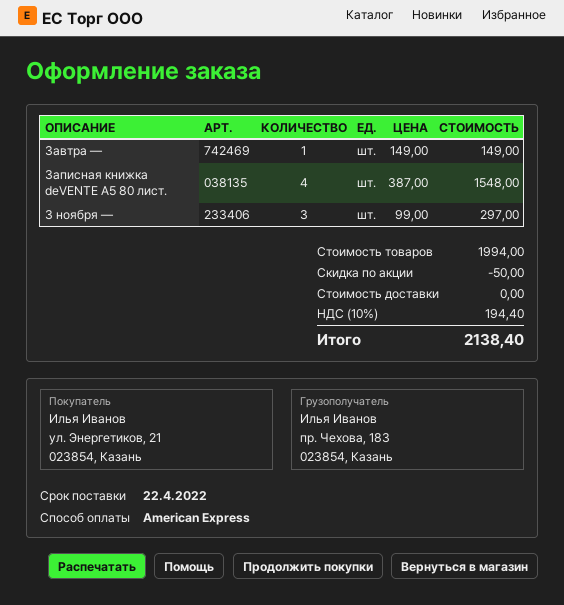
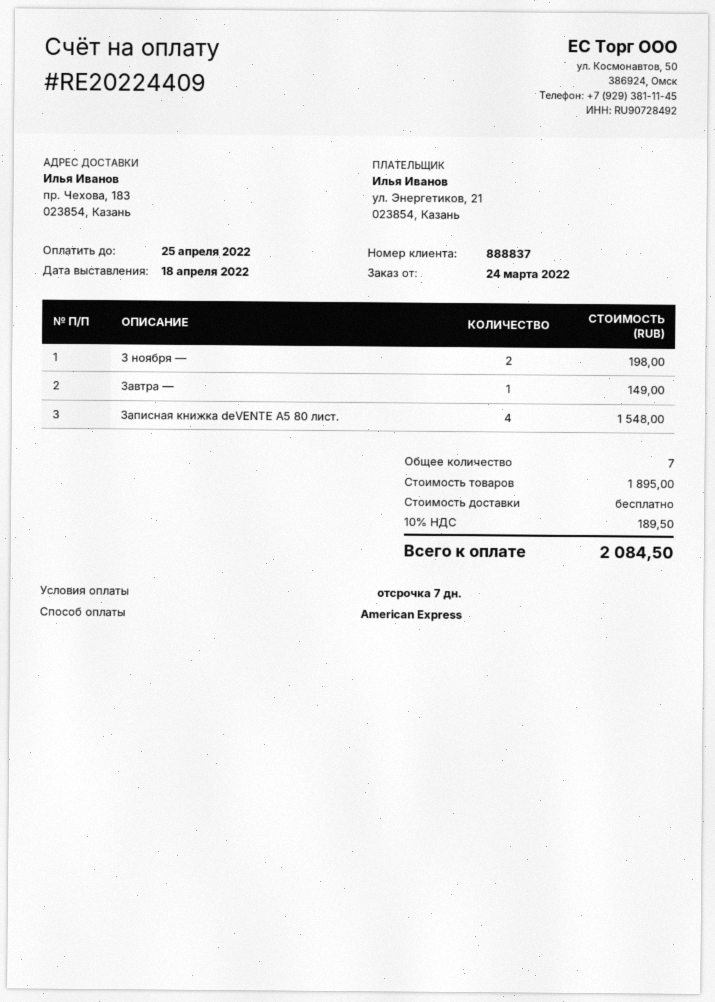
3 ноября —: 3 for 297.00 -> 2 for 198.00
subtotal: 1994.00 -> 1895.00
discount: 50.00 -> none
tax: 10% = 194.40 -> 10% = 189.50
total: 2138.40 -> 2084.50

